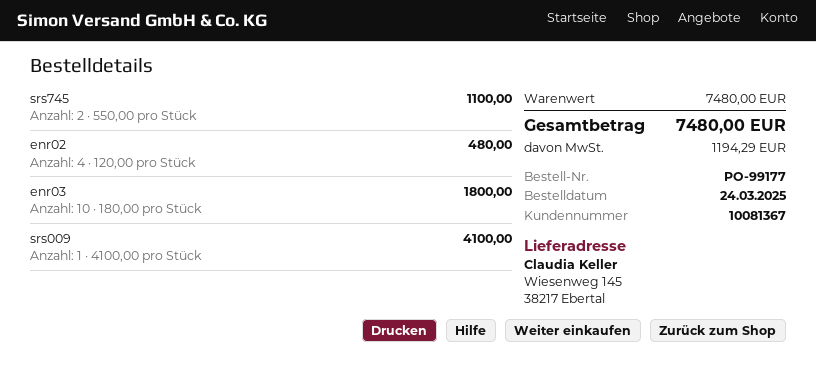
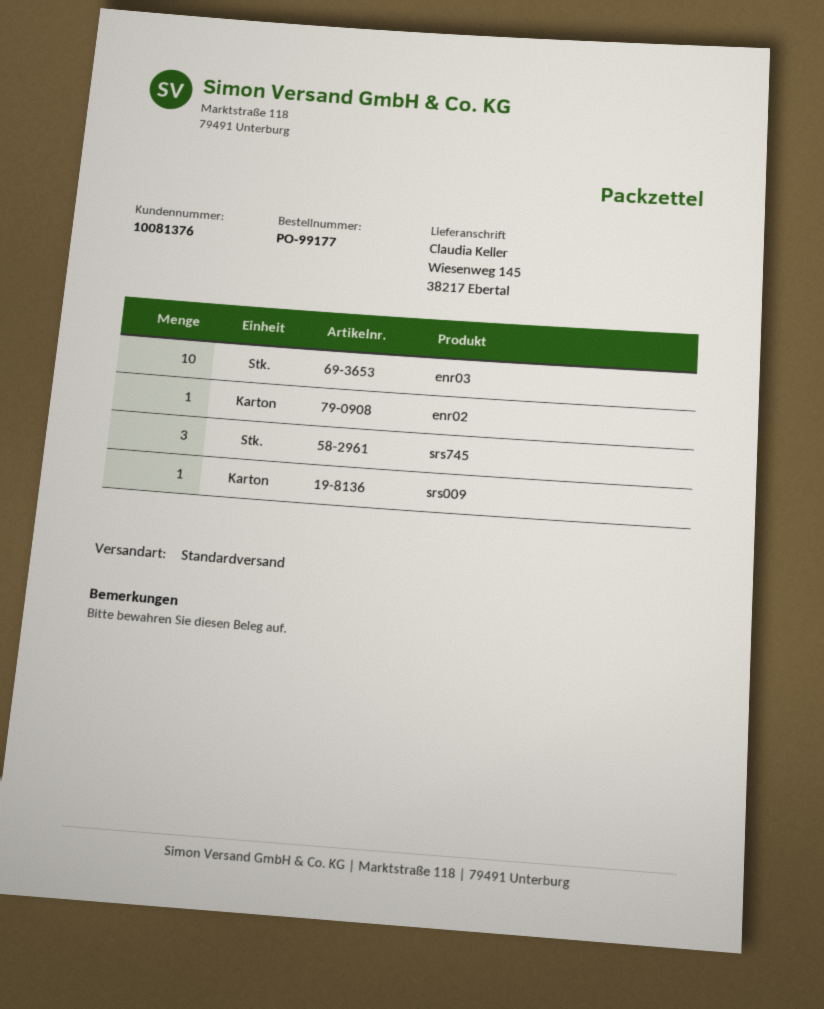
customer number: 10081367 -> 10081376
srs745: 2 -> 3
enr02: 4 -> 1

